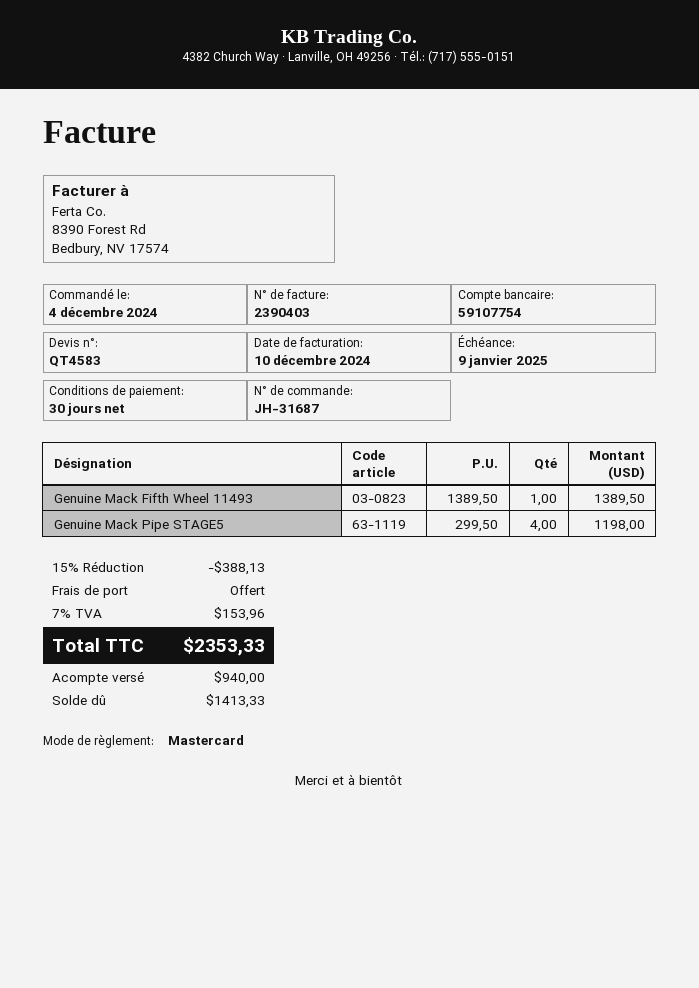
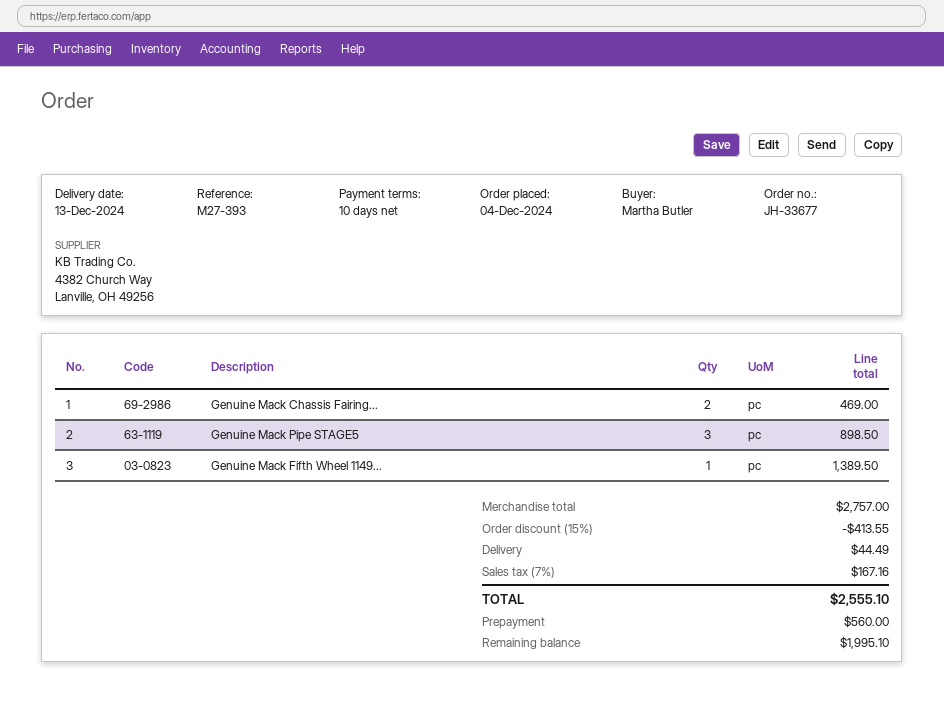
order number: JH-31687 -> JH-33677
payment terms: 30 days -> 10 days
Genuine Mack Pipe STAGE5: 4 for 1198.00 -> 3 for 898.50
Genuine Mack Chassis Fairing...: none -> 2 for 469.00
discount: 15% = 388.13 -> 15% = 413.55
shipping: 0.00 -> 44.49
tax: 7% = 153.96 -> 7% = 167.16
total: 2353.33 -> 2555.10
deposit: 940.00 -> 560.00
balance: 1413.33 -> 1995.10

